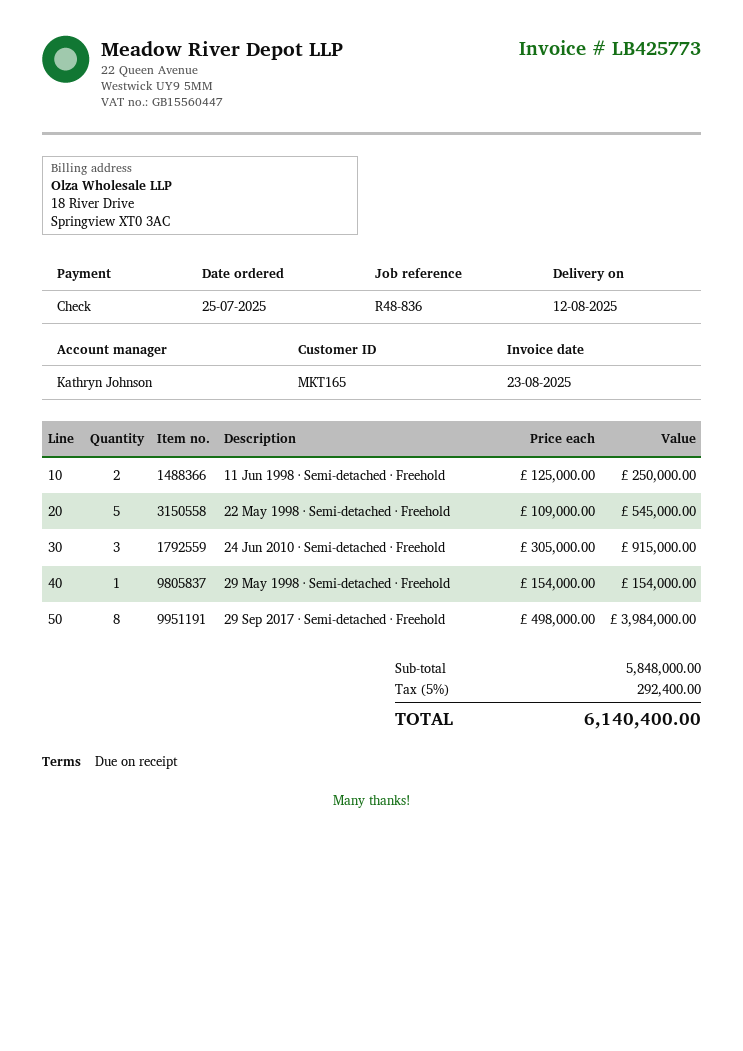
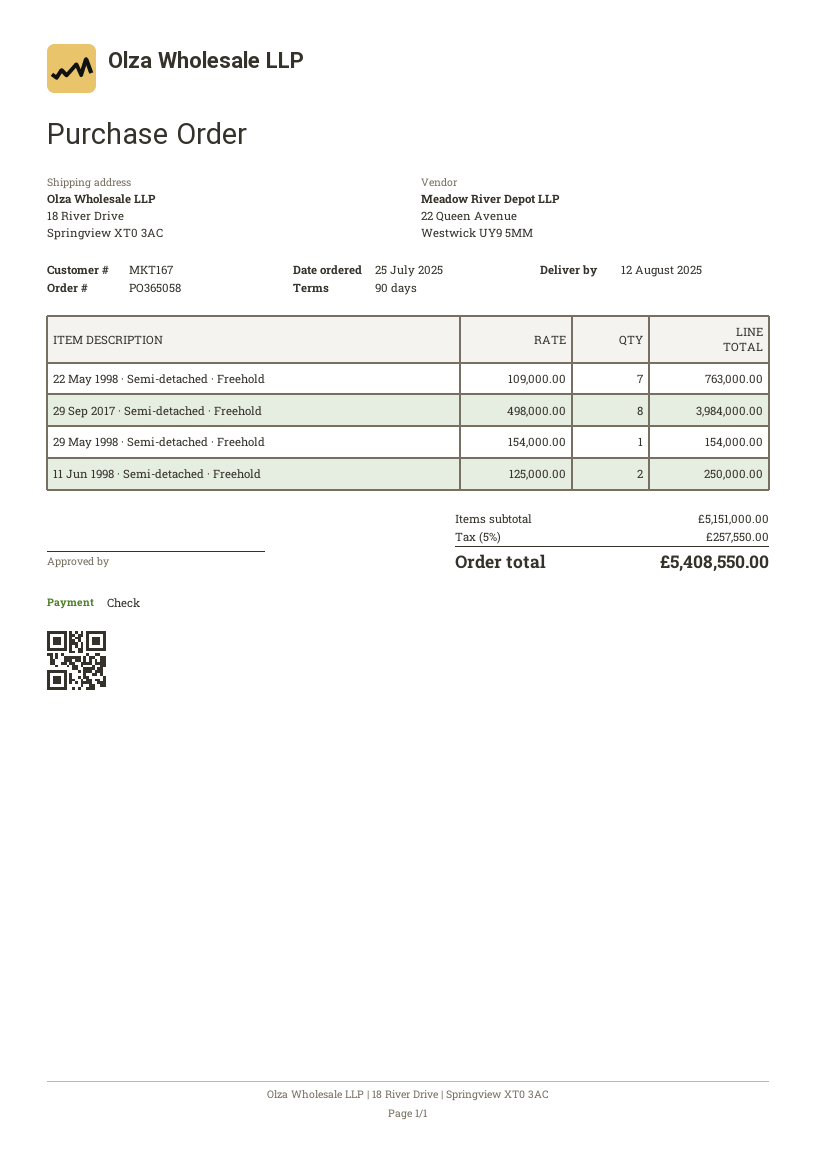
payment terms: on receipt -> 90 days
customer number: MKT165 -> MKT167
22 May 1998 · Semi-detached · Freehold: 5 x 109000.00 = 545000.00 -> 7 x 109000.00 = 763000.00
24 Jun 2010 · Semi-detached · Freehold: 3 x 305000.00 = 915000.00 -> none
subtotal: 5848000.00 -> 5151000.00
tax: 5% = 292400.00 -> 5% = 257550.00
total: 6140400.00 -> 5408550.00

